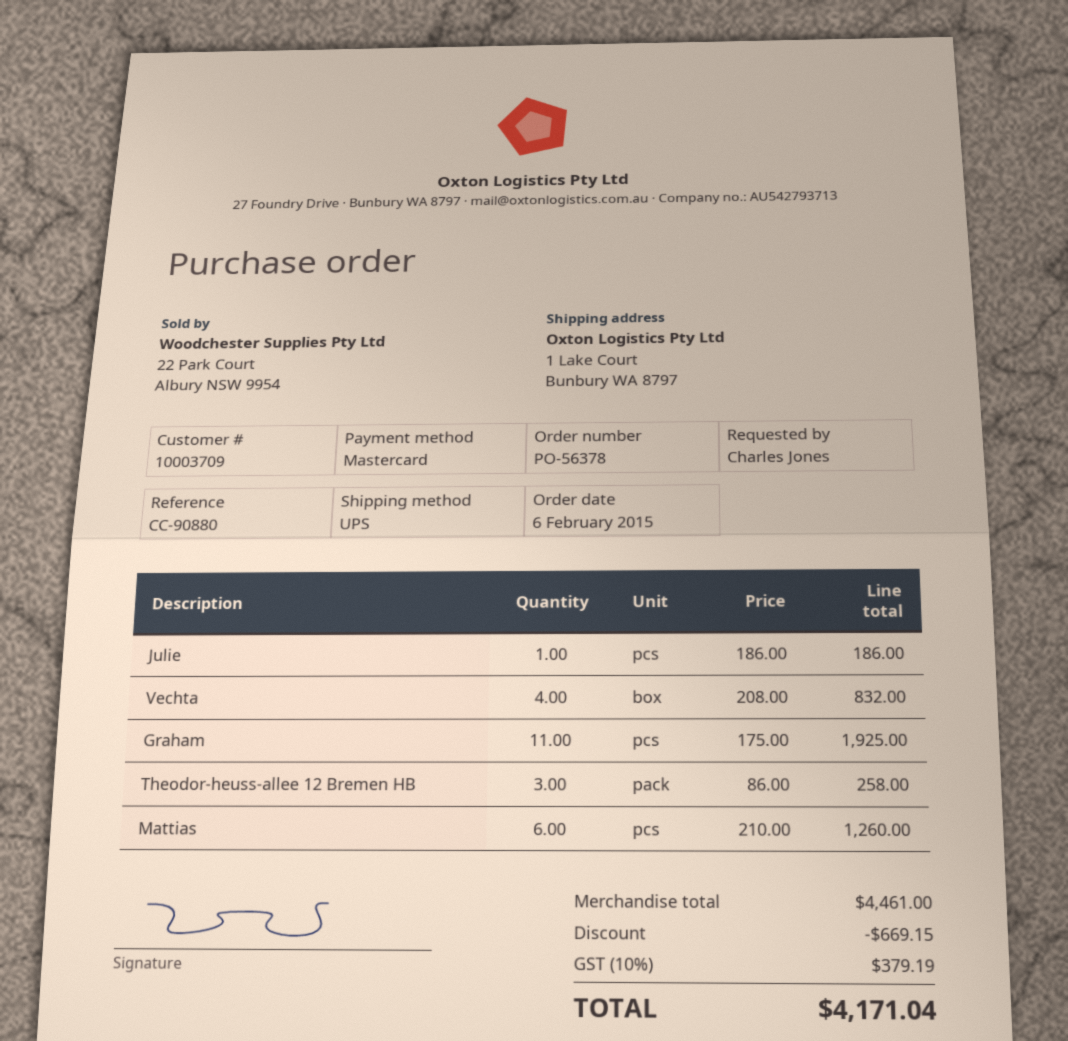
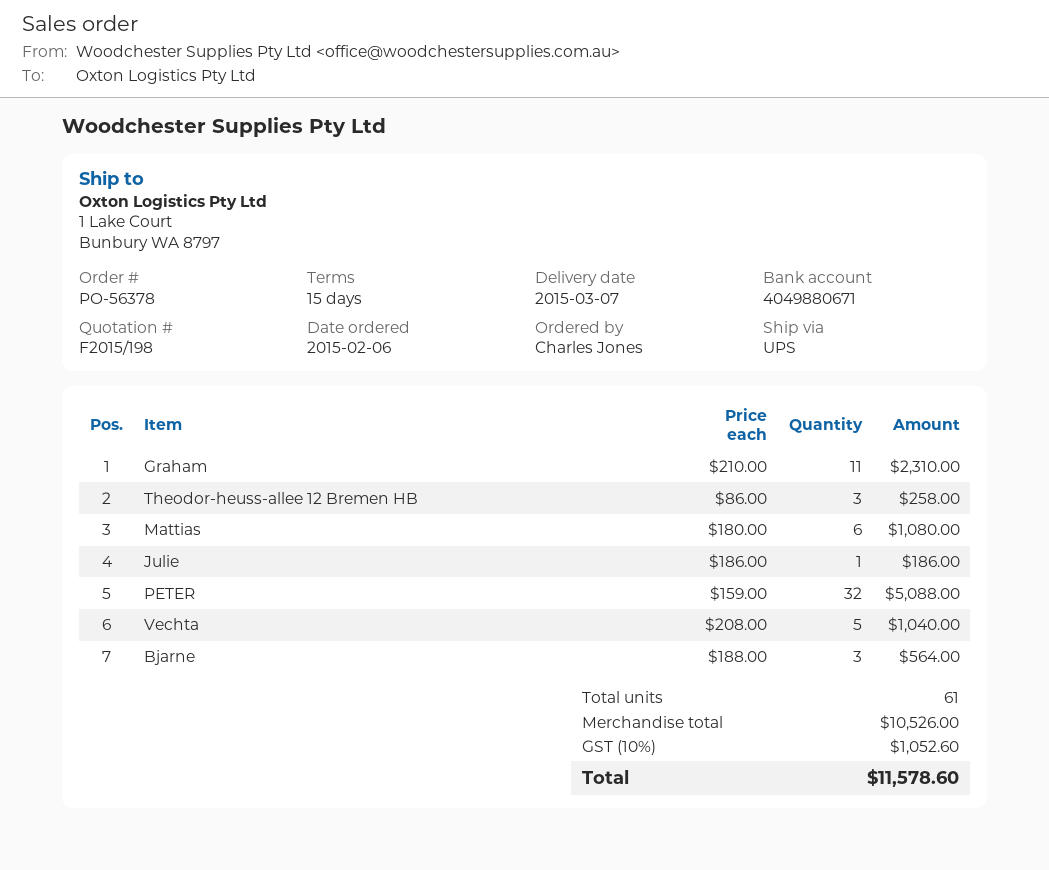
Vechta: 4 x 208.00 = 832.00 -> 5 x 208.00 = 1040.00
Graham: 11 x 175.00 = 1925.00 -> 11 x 210.00 = 2310.00
Mattias: 6 x 210.00 = 1260.00 -> 6 x 180.00 = 1080.00
PETER: none -> 32 x 159.00 = 5088.00
Bjarne: none -> 3 x 188.00 = 564.00
subtotal: 4461.00 -> 10526.00
discount: 669.15 -> none
tax: 10% = 379.19 -> 10% = 1052.60
total: 4171.04 -> 11578.60

